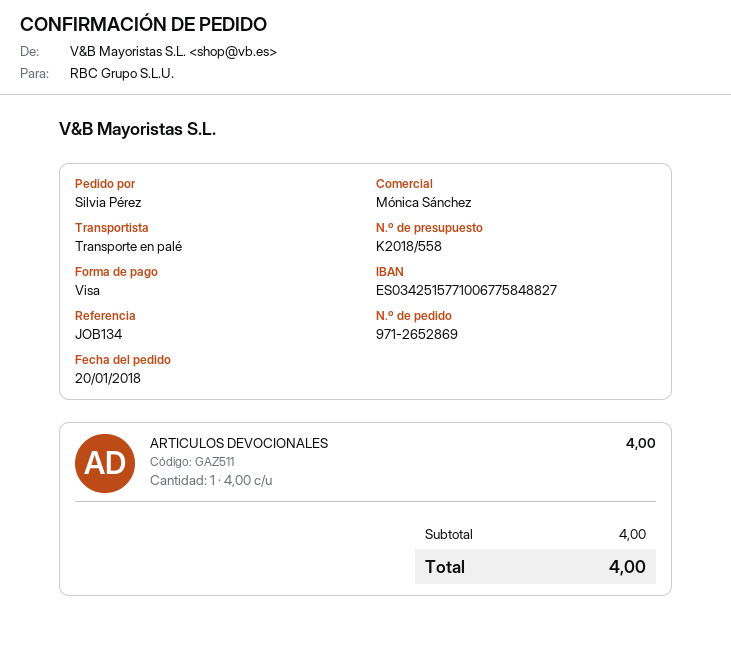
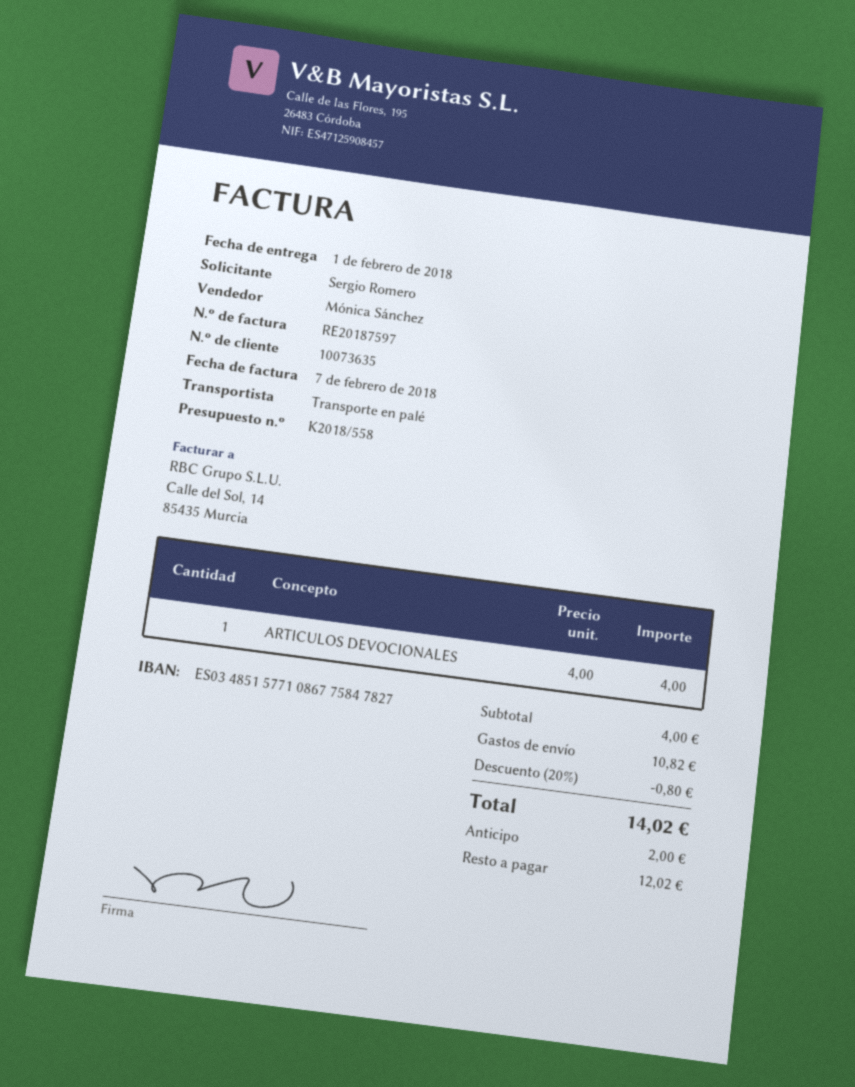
ordered by: Silvia Pérez -> Sergio Romero
bank account: ES0342515771006775848827 -> ES0348515771086775847827
discount: none -> 20% = 0.80
shipping: none -> 10.82
total: 4.00 -> 14.02

